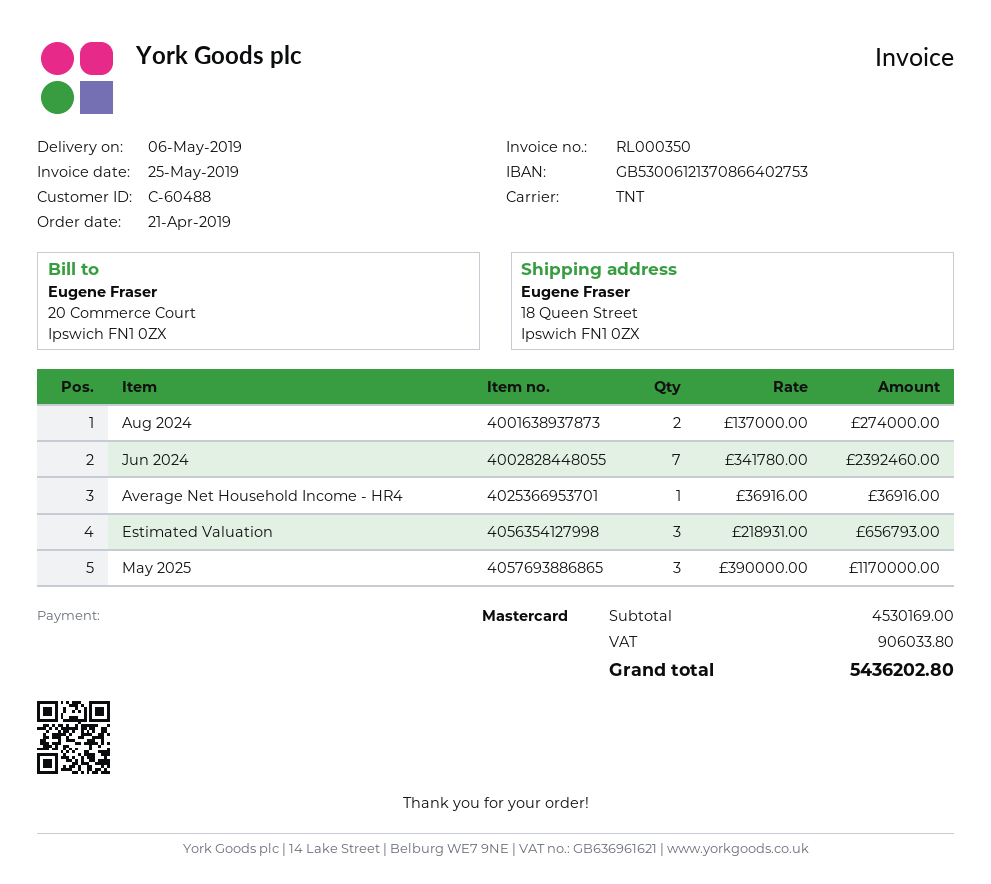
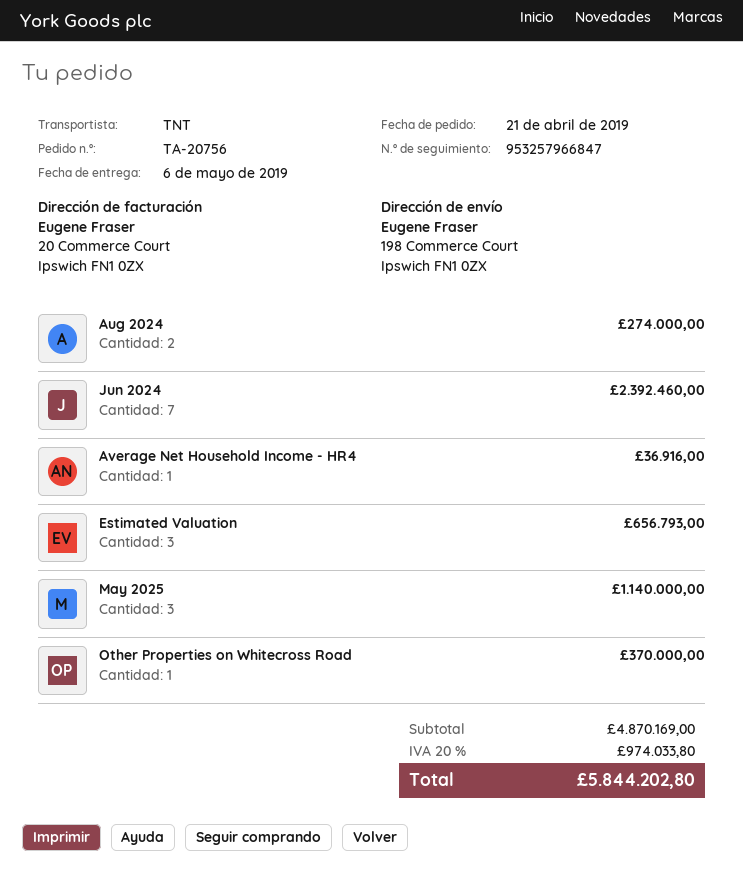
ship to: 18 Queen Street, Ipswich FN1 0ZX -> 198 Commerce Court, Ipswich FN1 0ZX
May 2025: 3 for 1170000.00 -> 3 for 1140000.00
Other Properties on Whitecross Road: none -> 1 for 370000.00
subtotal: 4530169.00 -> 4870169.00
tax: 906033.80 -> 974033.80
total: 5436202.80 -> 5844202.80

